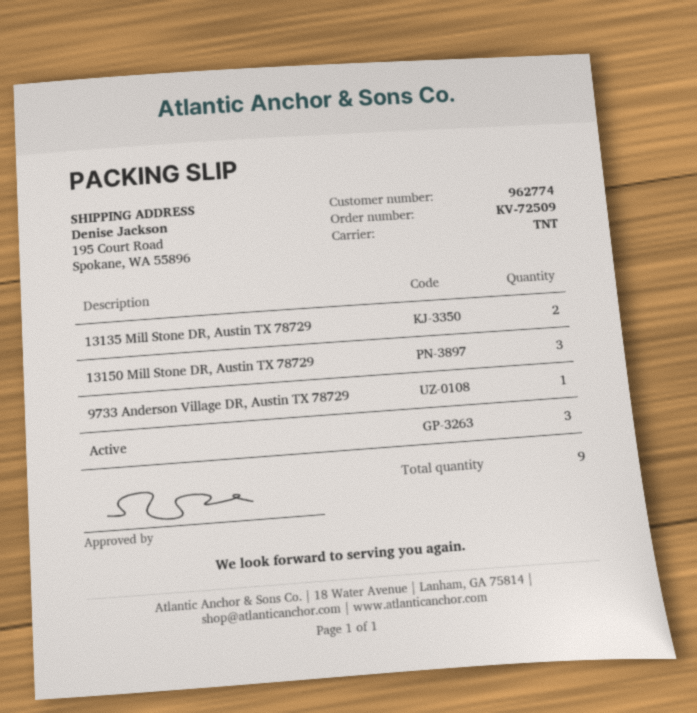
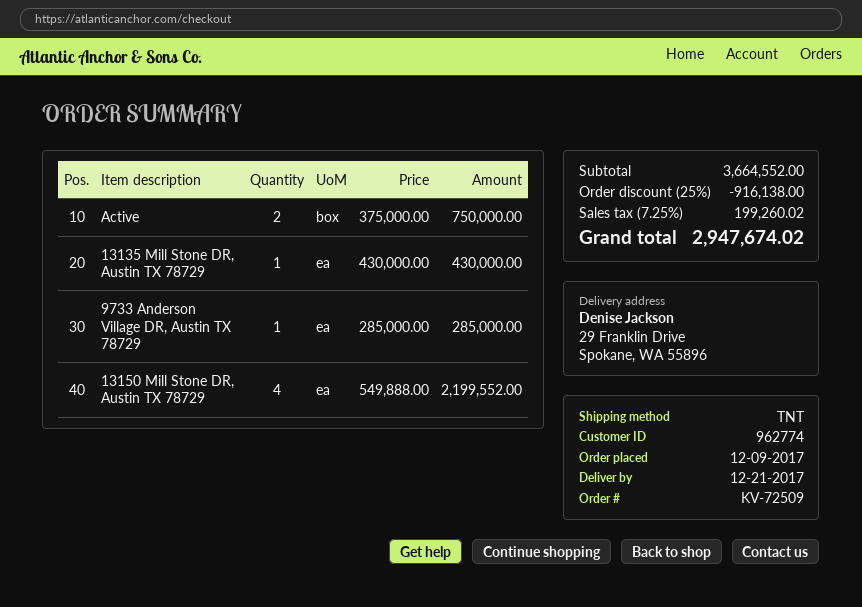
ship to: 195 Court Road, Spokane, WA 55896 -> 29 Franklin Drive, Spokane, WA 55896
13135 Mill Stone DR, Austin TX 78729: 2 -> 1
13150 Mill Stone DR, Austin TX 78729: 3 -> 4
Active: 3 -> 2

